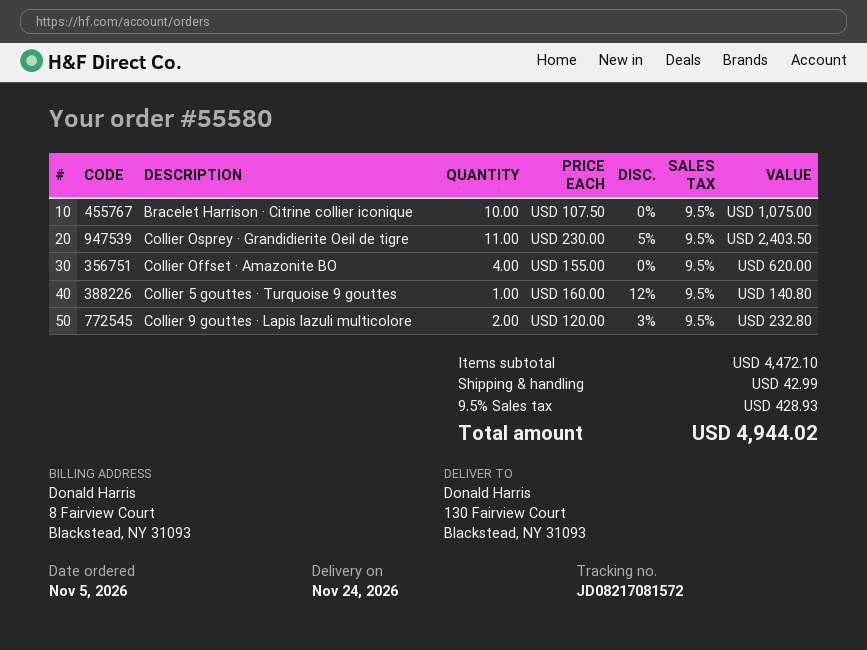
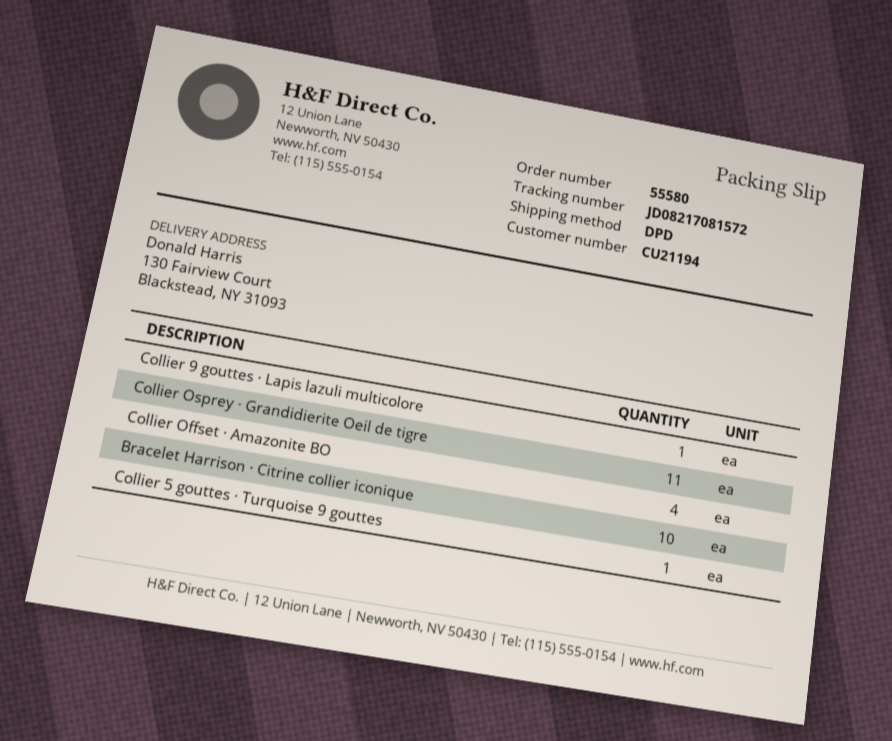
Collier 9 gouttes · Lapis lazuli multicolore: 2 -> 1

